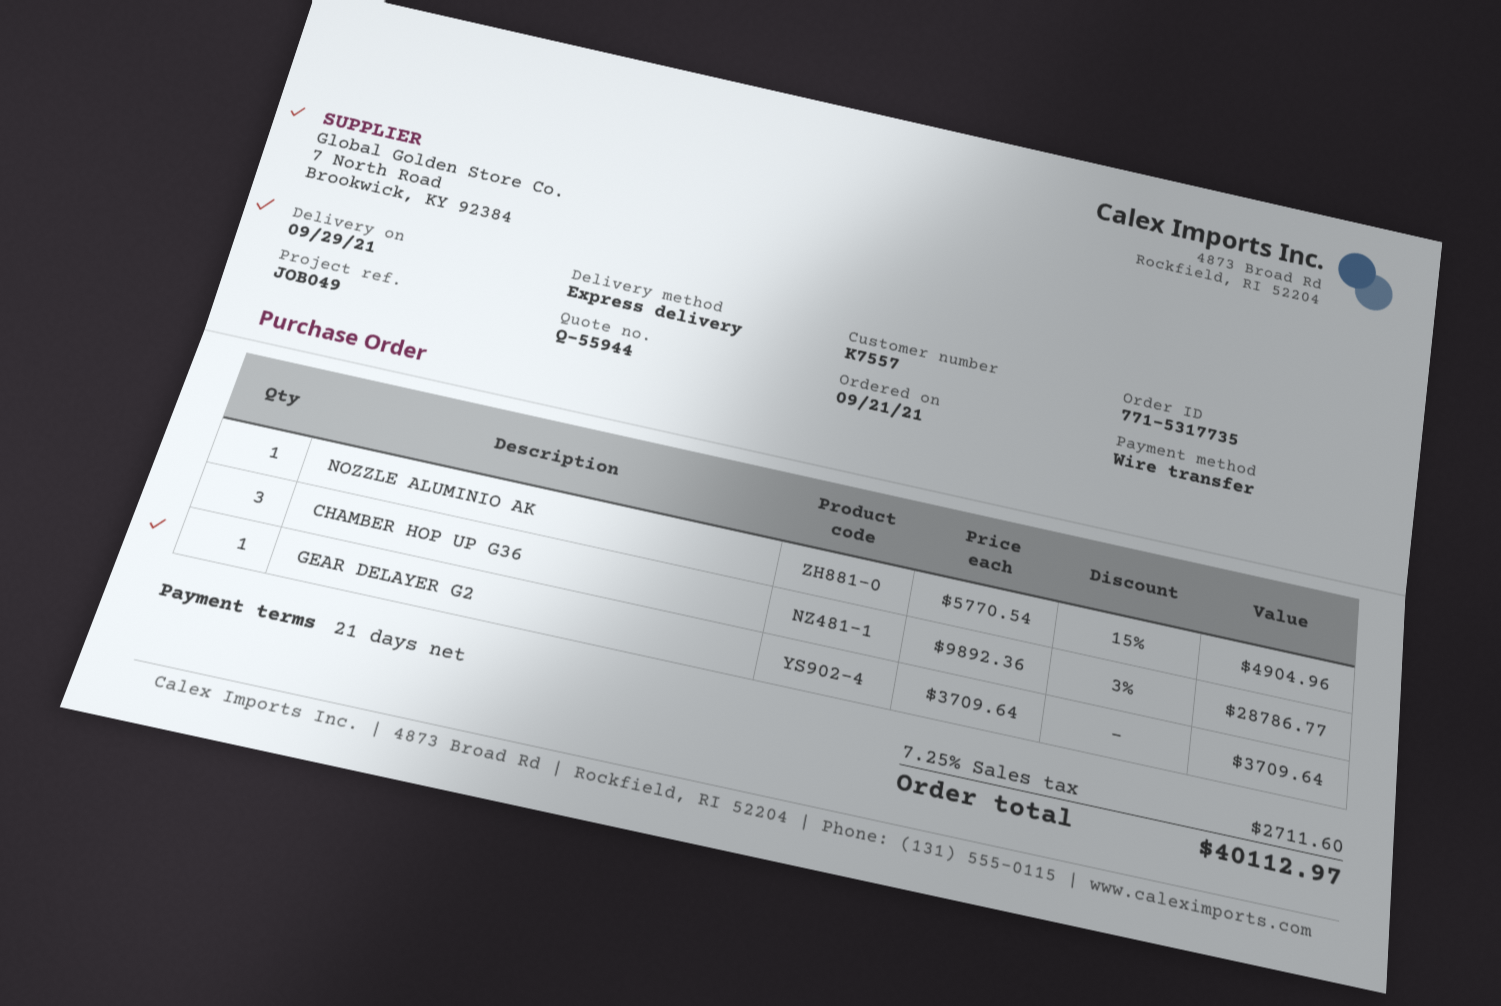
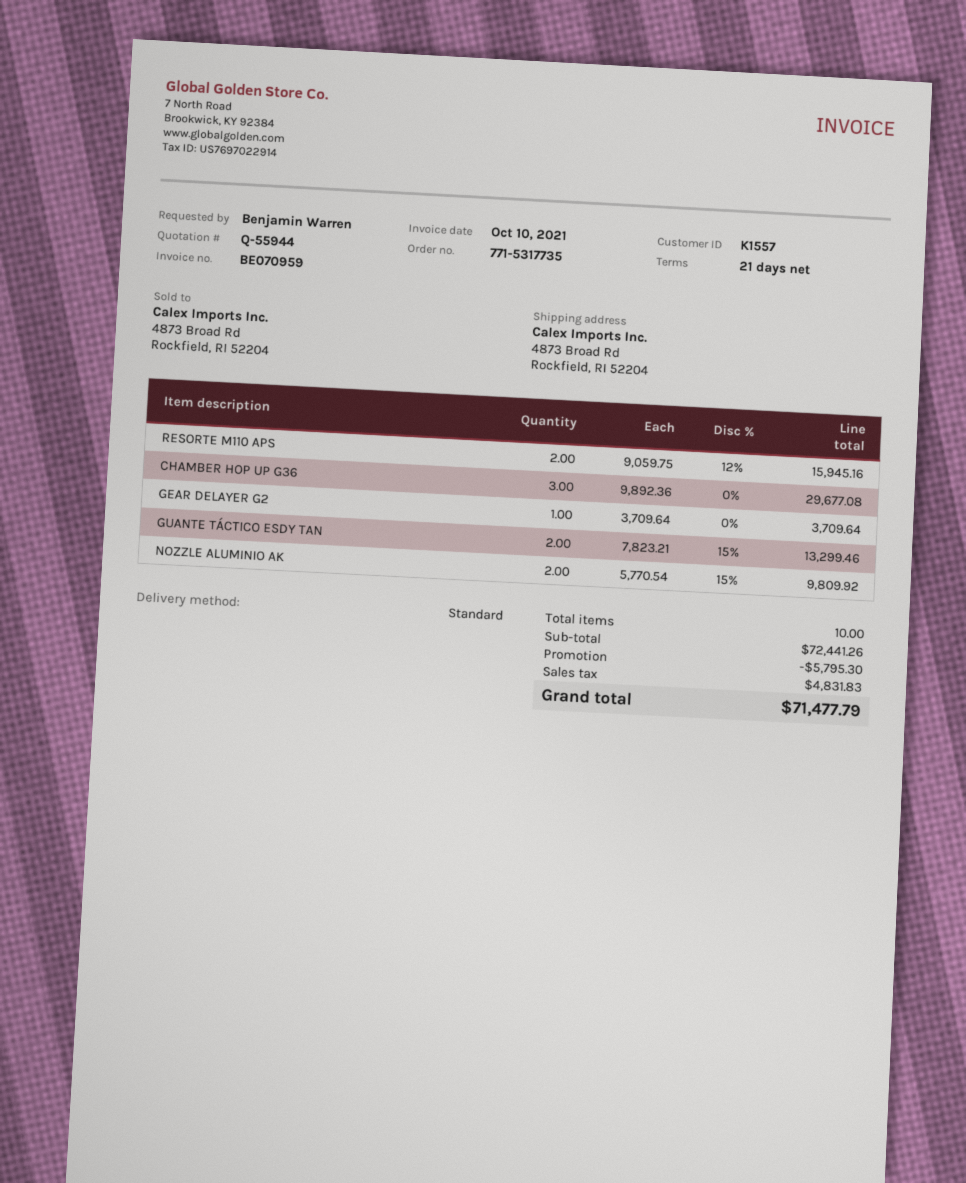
customer number: K7557 -> K1557
shipping method: express -> standard
NOZZLE ALUMINIO AK: 1 x 5770.54 - 15% = 4904.96 -> 2 x 5770.54 - 15% = 9809.92
CHAMBER HOP UP G36: 3 x 9892.36 - 3% = 28786.77 -> 3 x 9892.36 = 29677.08
RESORTE M110 APS: none -> 2 x 9059.75 - 12% = 15945.16
GUANTE TÁCTICO ESDY TAN: none -> 2 x 7823.21 - 15% = 13299.46
discount: none -> 5795.30
tax: 2711.60 -> 4831.83
total: 40112.97 -> 71477.79

